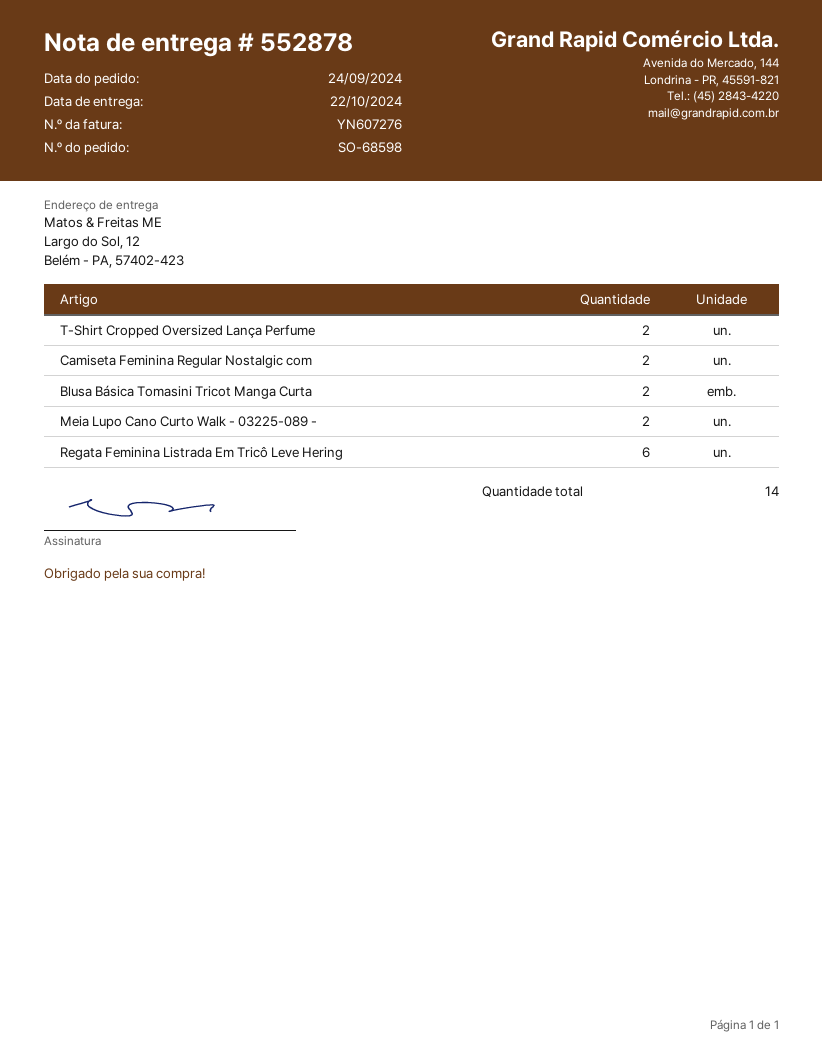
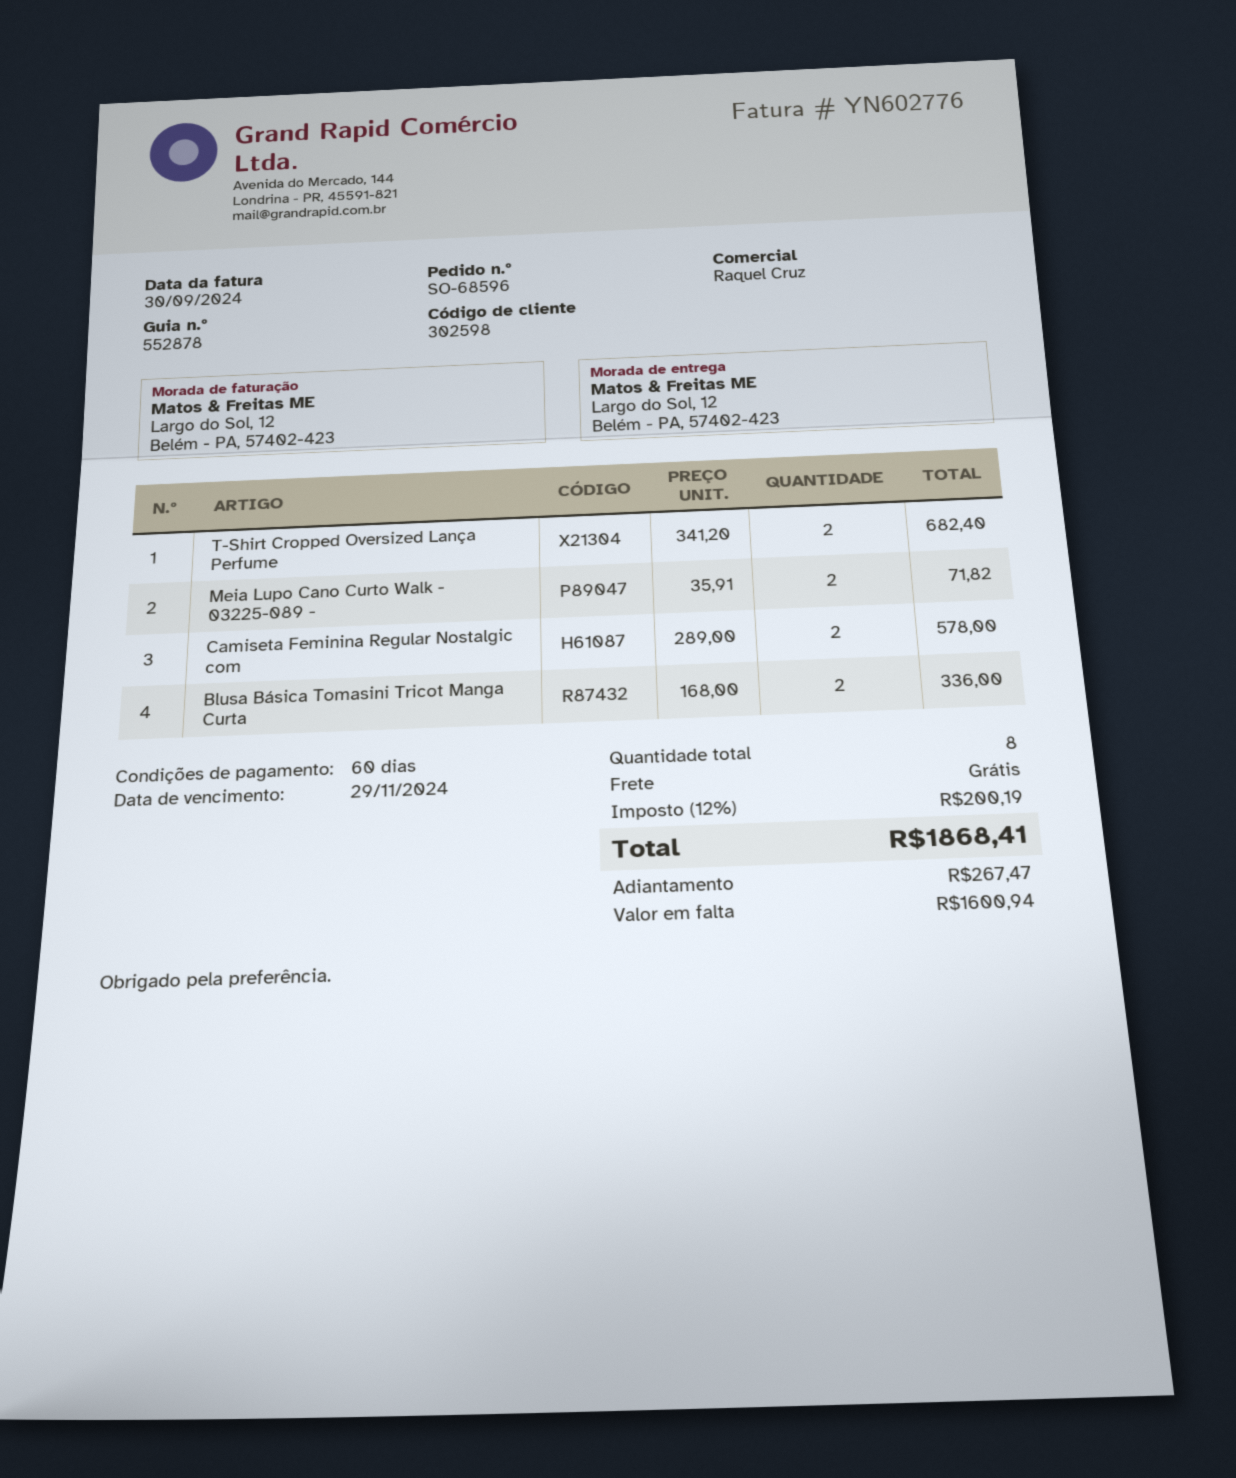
order number: SO-68598 -> SO-68596
invoice number: YN607276 -> YN602776
Regata Feminina Listrada Em Tricô Leve Hering: 6 -> none
total quantity: 14 -> 8

